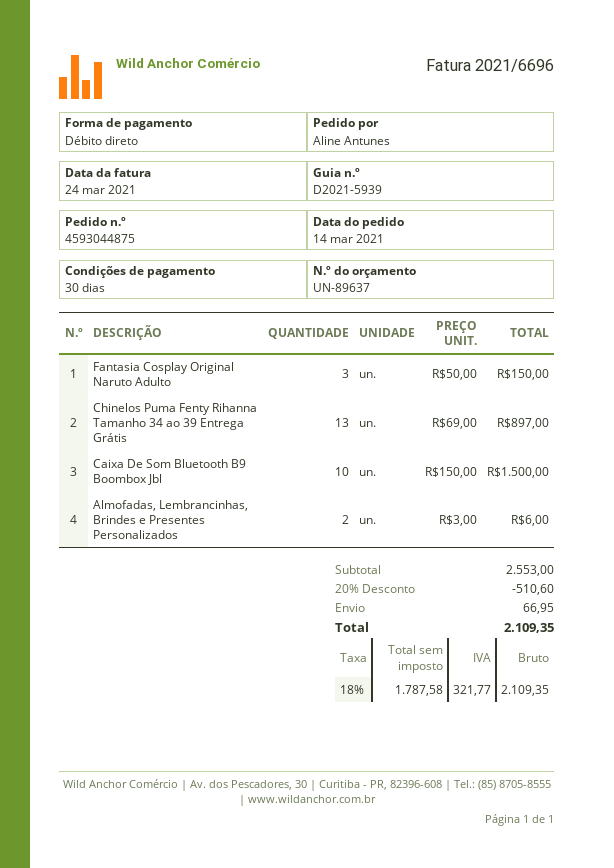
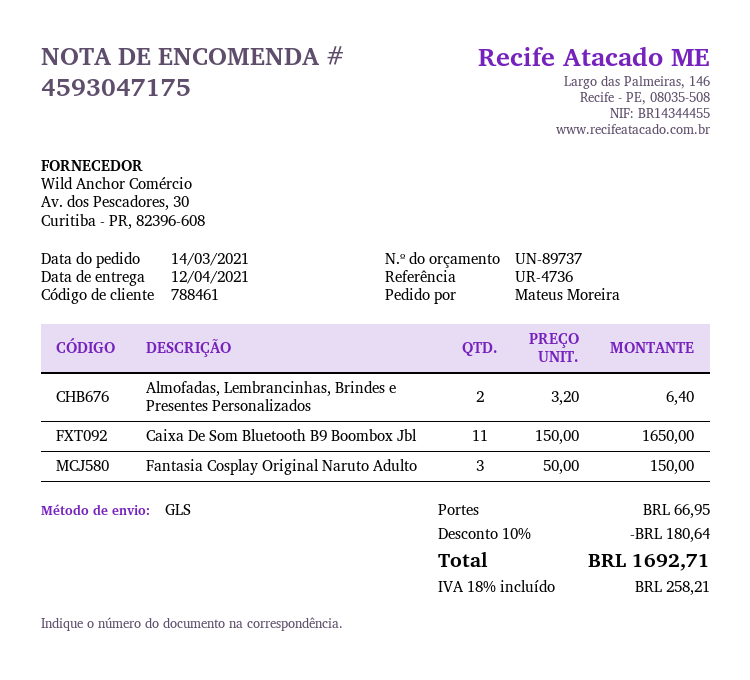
quote number: UN-89637 -> UN-89737
order number: 4593044875 -> 4593047175
ordered by: Aline Antunes -> Mateus Moreira
Chinelos Puma Fenty Rihanna Tamanho 34 ao 39 Entrega Grátis: 13 x 69.00 = 897.00 -> none
Caixa De Som Bluetooth B9 Boombox Jbl: 10 x 150.00 = 1500.00 -> 11 x 150.00 = 1650.00
Almofadas, Lembrancinhas, Brindes e Presentes Personalizados: 2 x 3.00 = 6.00 -> 2 x 3.20 = 6.40
discount: 20% = 510.60 -> 10% = 180.64
tax: 18% = 321.77 -> 18% = 258.21
total: 2109.35 -> 1692.71

